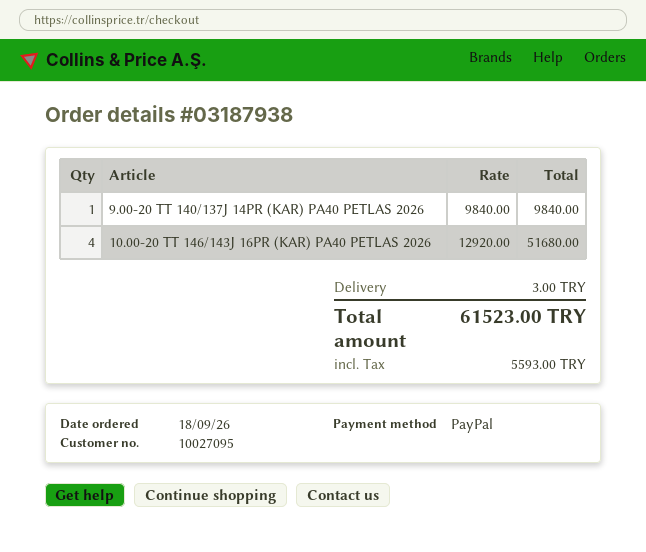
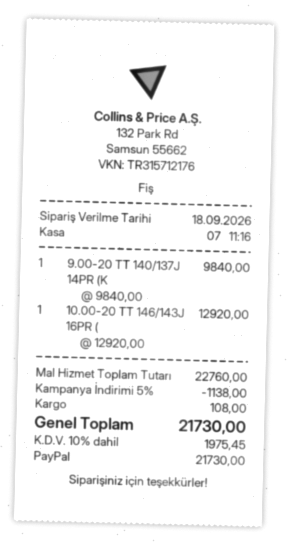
10.00-20 TT 146/143J 16PR (KAR) PA40 PETLAS 2026: 4 x 12920.00 = 51680.00 -> 1 x 12920.00 = 12920.00
discount: none -> 5% = 1138.00
shipping: 3.00 -> 108.00
tax: 5593.00 -> 1975.45
total: 61523.00 -> 21730.00

